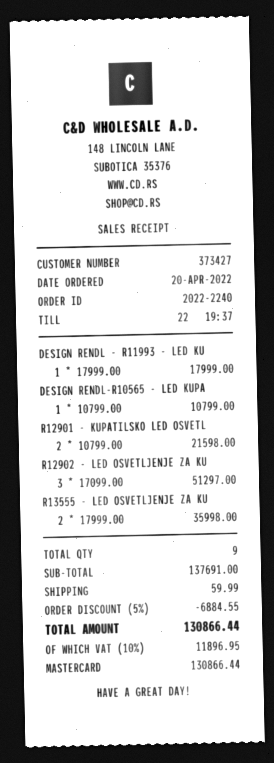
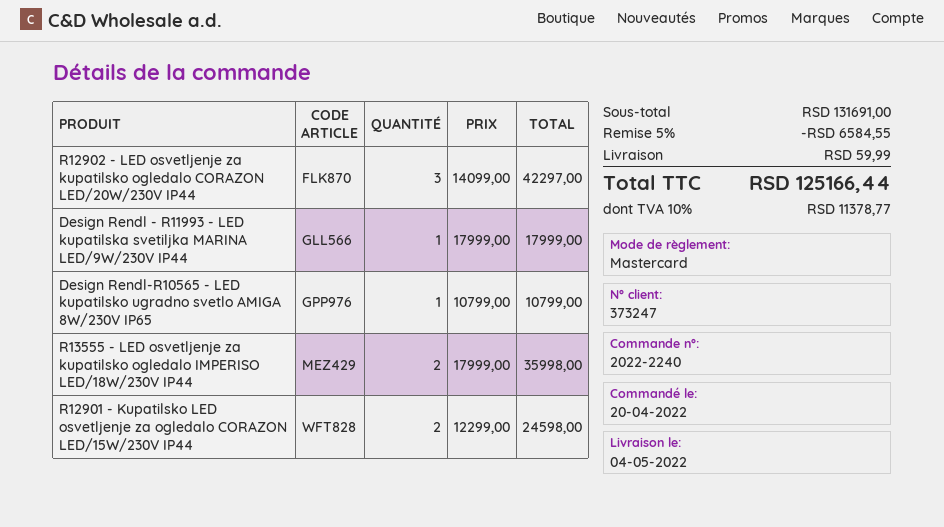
customer number: 373427 -> 373247
R12901 - KUPATILSKO LED OSVETL: 2 x 10799.00 = 21598.00 -> 2 x 12299.00 = 24598.00
R12902 - LED OSVETLJENJE ZA KU: 3 x 17099.00 = 51297.00 -> 3 x 14099.00 = 42297.00
subtotal: 137691.00 -> 131691.00
discount: 5% = 6884.55 -> 5% = 6584.55
tax: 10% = 11896.95 -> 10% = 11378.77
total: 130866.44 -> 125166.44

